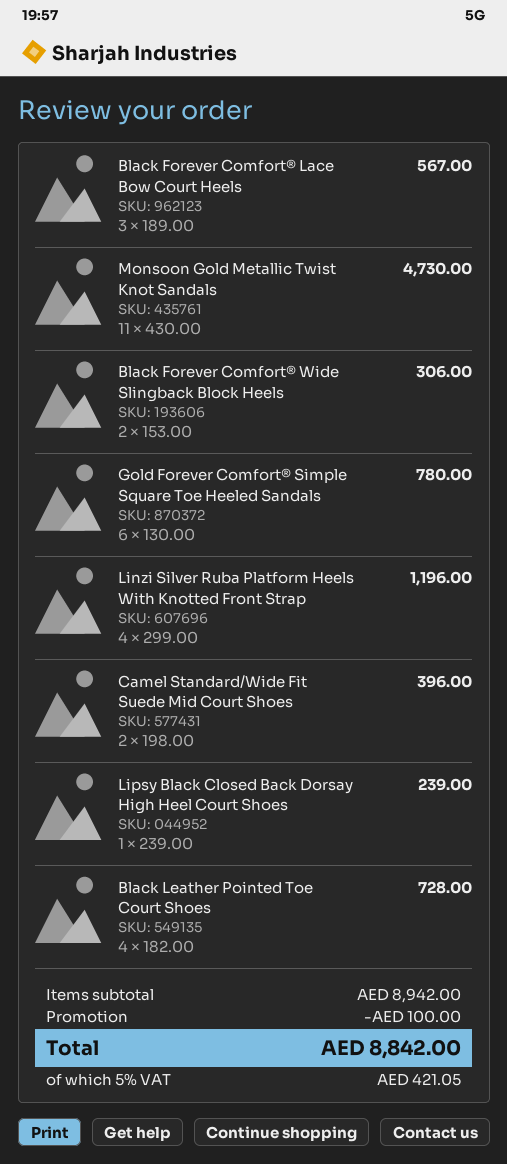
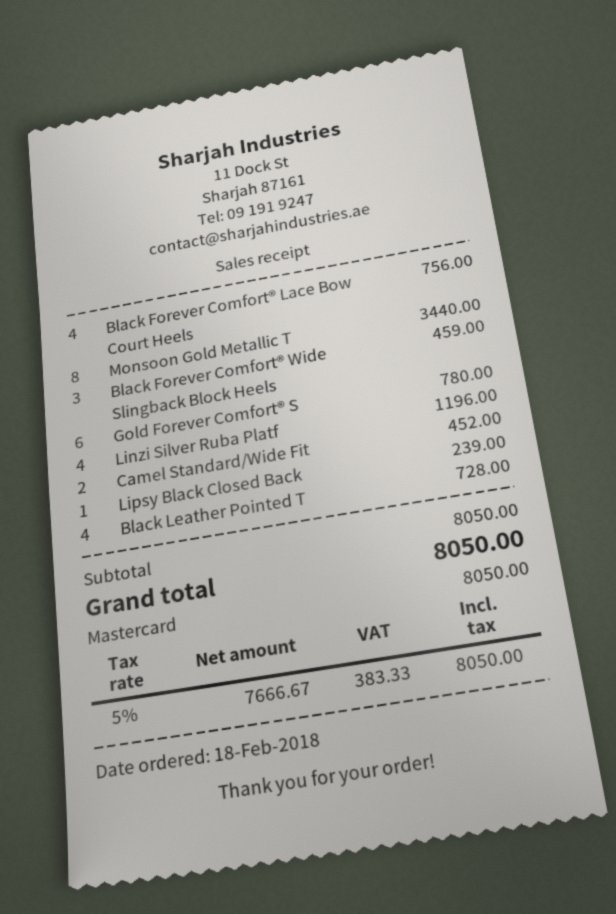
Black Forever Comfort® Lace Bow Court Heels: 3 for 567.00 -> 4 for 756.00
Monsoon Gold Metallic Twist Knot Sandals: 11 for 4730.00 -> 8 for 3440.00
Black Forever Comfort® Wide Slingback Block Heels: 2 for 306.00 -> 3 for 459.00
Camel Standard/Wide Fit Suede Mid Court Shoes: 2 for 396.00 -> 2 for 452.00
subtotal: 8942.00 -> 8050.00
discount: 100.00 -> none
tax: 5% = 421.05 -> 5% = 383.33
total: 8842.00 -> 8050.00

